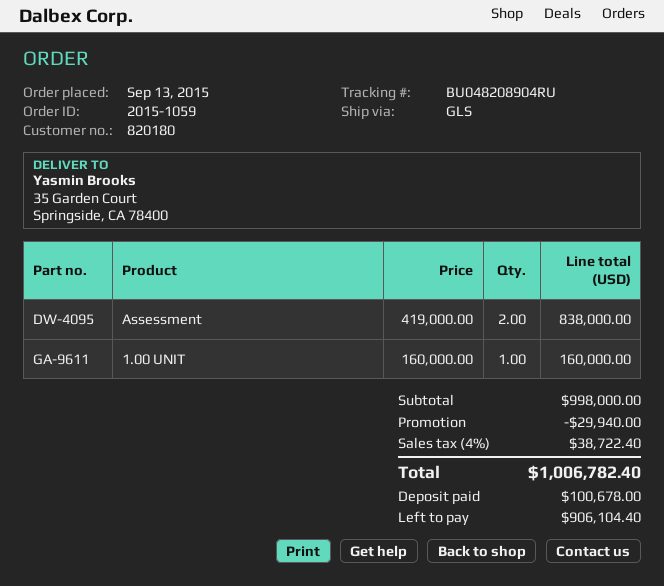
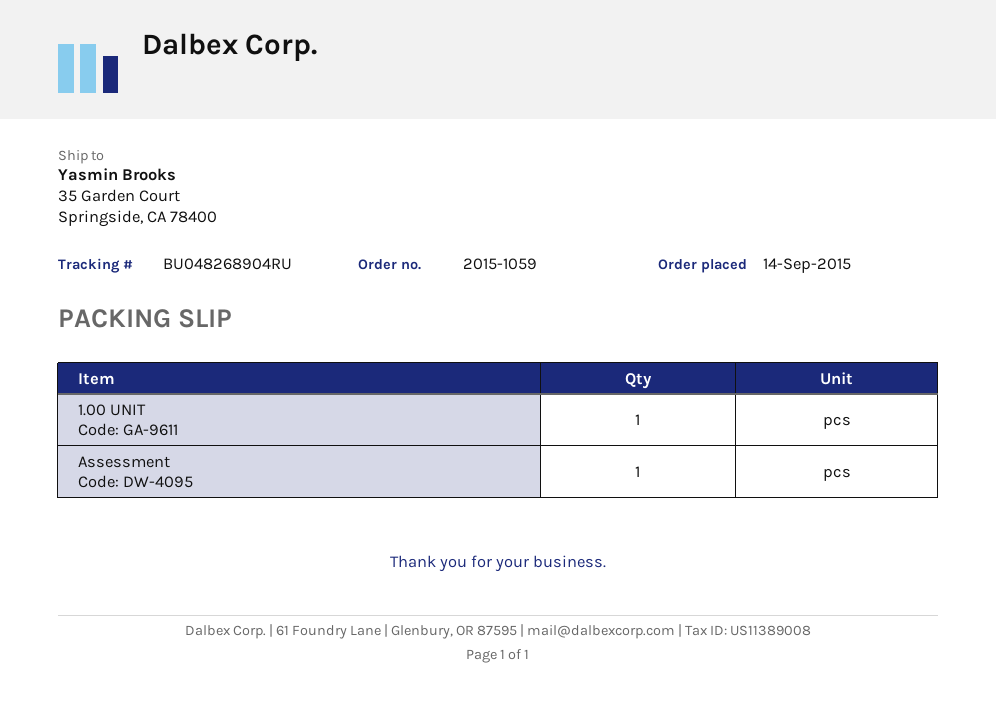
order date: 2015-09-13 -> 2015-09-14
tracking number: BU048208904RU -> BU048268904RU
Assessment: 2 -> 1

